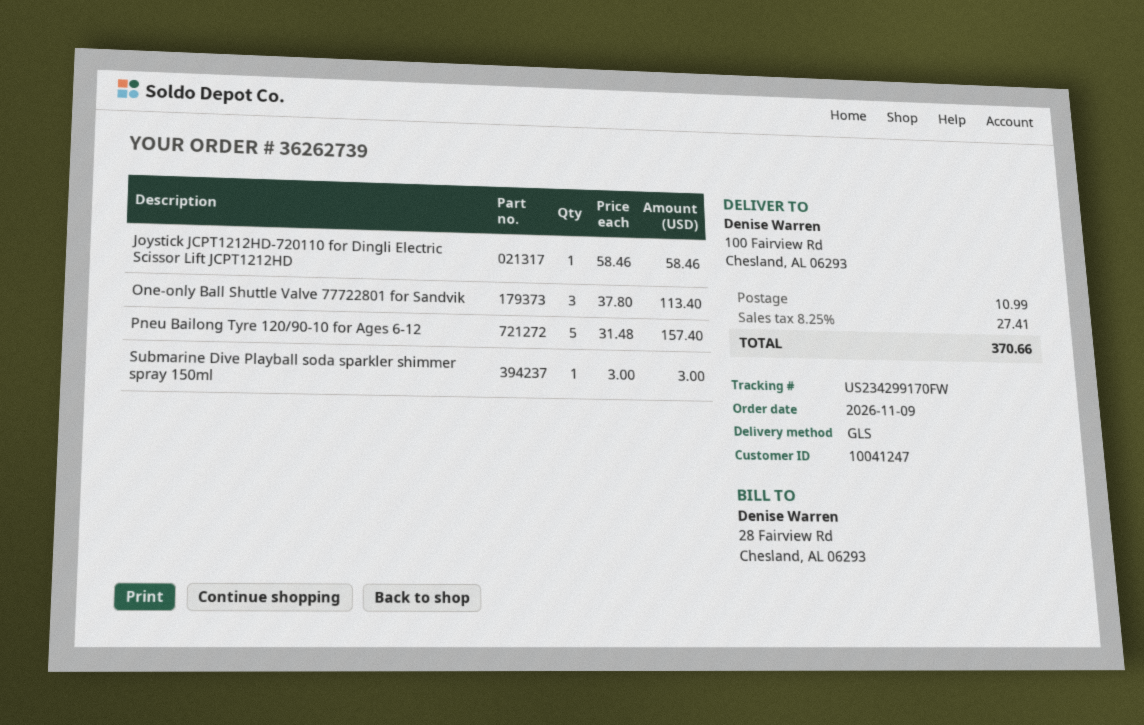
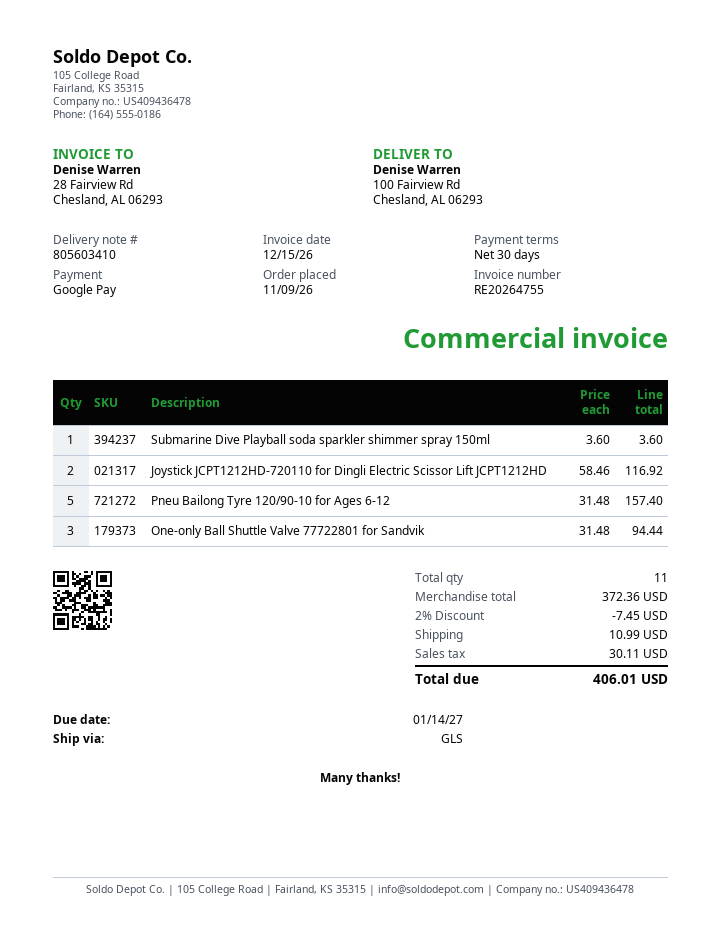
Joystick JCPT1212HD-720110 for Dingli Electric Scissor Lift JCPT1212HD: 1 x 58.46 = 58.46 -> 2 x 58.46 = 116.92
One-only Ball Shuttle Valve 77722801 for Sandvik: 3 x 37.80 = 113.40 -> 3 x 31.48 = 94.44
Submarine Dive Playball soda sparkler shimmer spray 150ml: 1 x 3.00 = 3.00 -> 1 x 3.60 = 3.60
discount: none -> 2% = 7.45
tax: 27.41 -> 30.11
total: 370.66 -> 406.01

